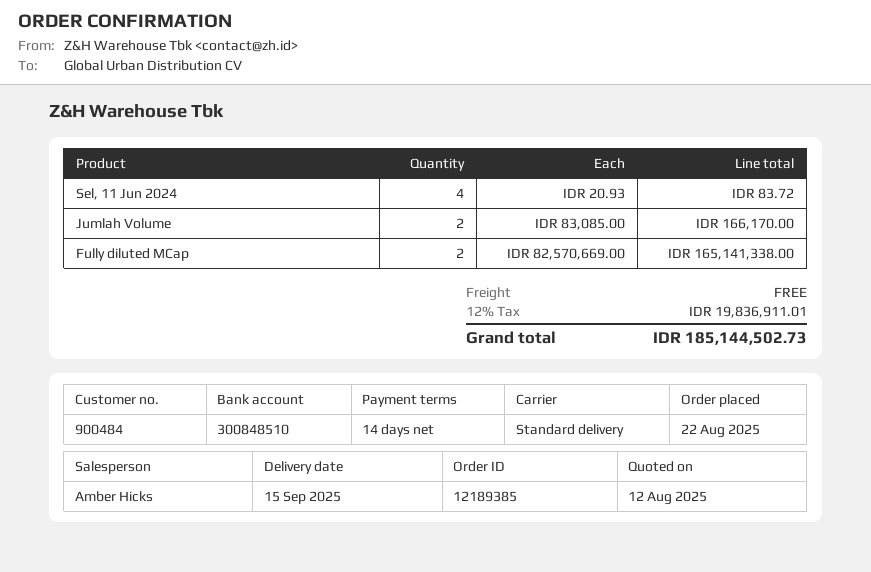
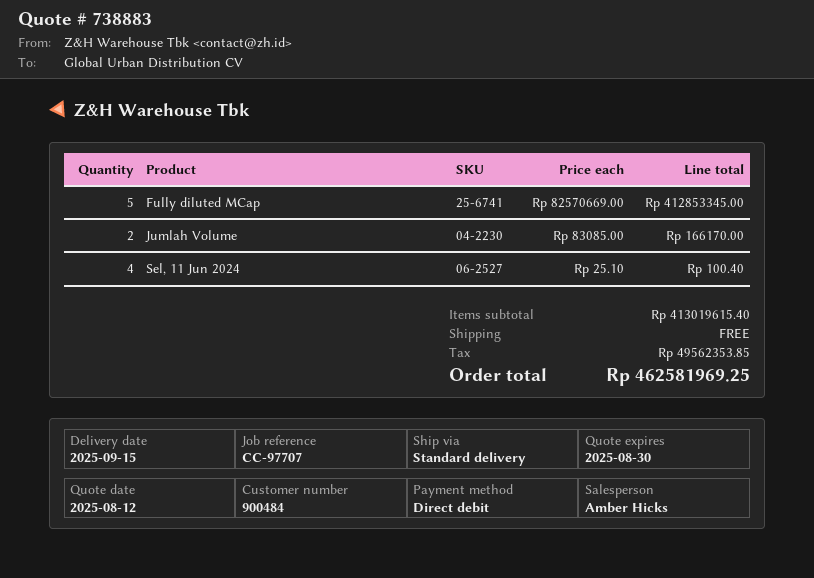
Sel, 11 Jun 2024: 4 x 20.93 = 83.72 -> 4 x 25.10 = 100.40
Fully diluted MCap: 2 x 82570669.00 = 165141338.00 -> 5 x 82570669.00 = 412853345.00
tax: 19836911.01 -> 49562353.85
total: 185144502.73 -> 462581969.25

